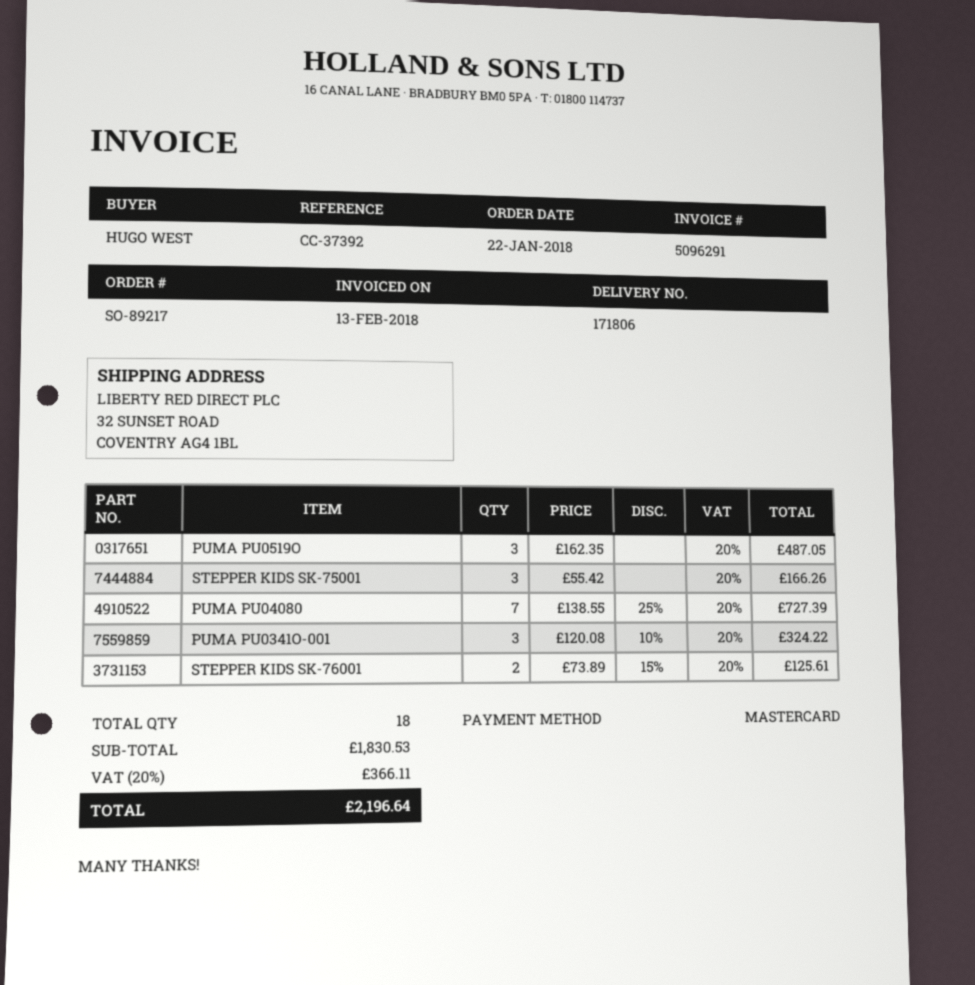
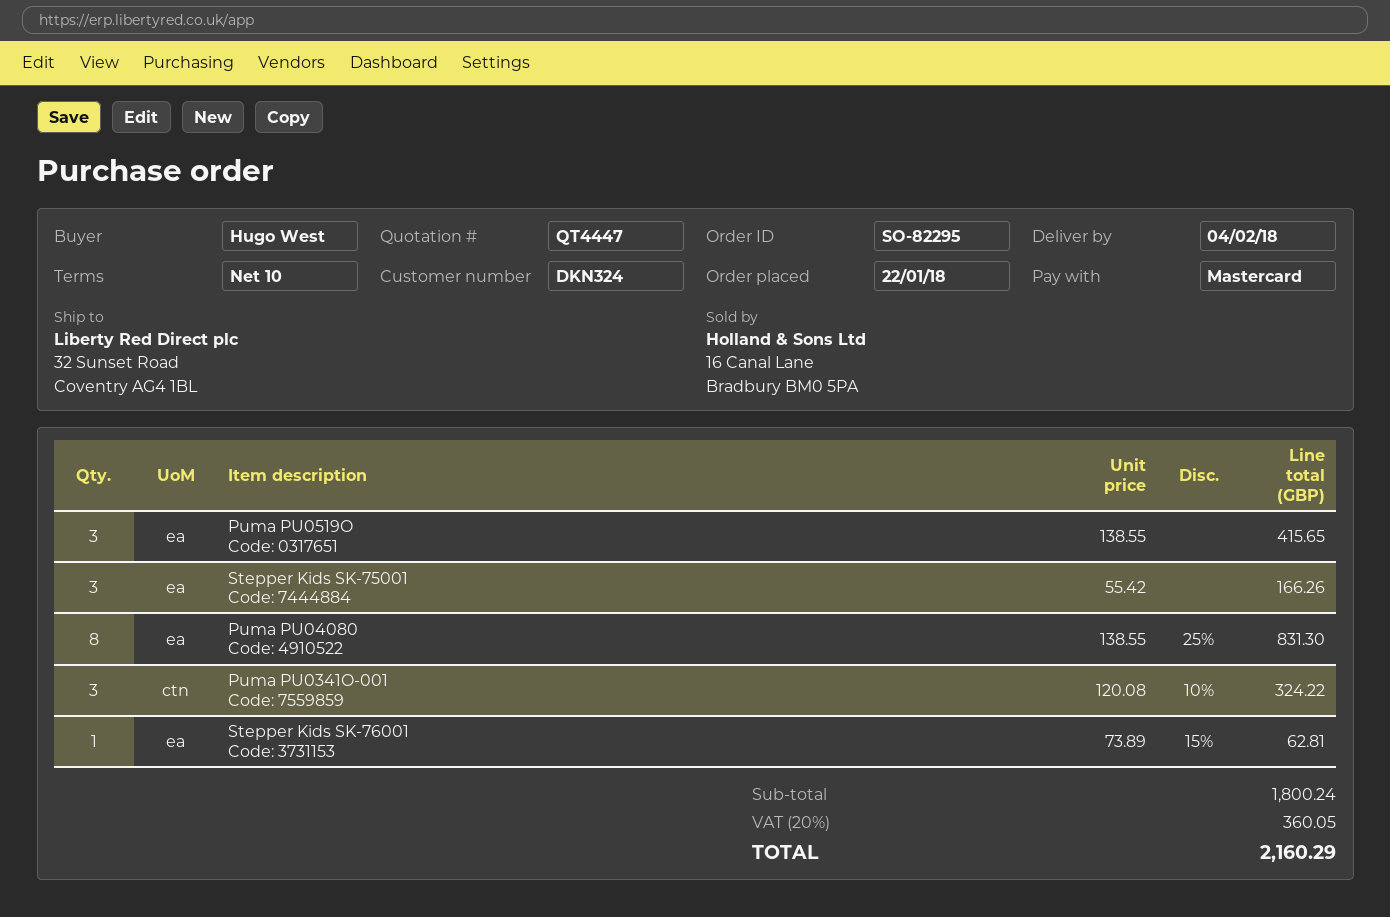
order number: SO-89217 -> SO-82295
PUMA PU0519O: 3 x 162.35 = 487.05 -> 3 x 138.55 = 415.65
PUMA PU04080: 7 x 138.55 - 25% = 727.39 -> 8 x 138.55 - 25% = 831.30
STEPPER KIDS SK-76001: 2 x 73.89 - 15% = 125.61 -> 1 x 73.89 - 15% = 62.81
subtotal: 1830.53 -> 1800.24
tax: 20% = 366.11 -> 20% = 360.05
total: 2196.64 -> 2160.29

